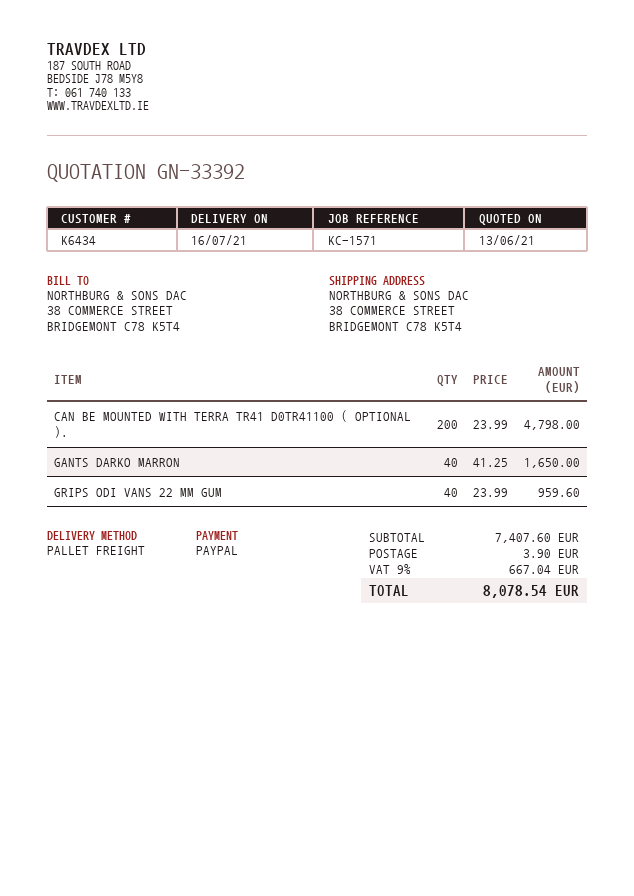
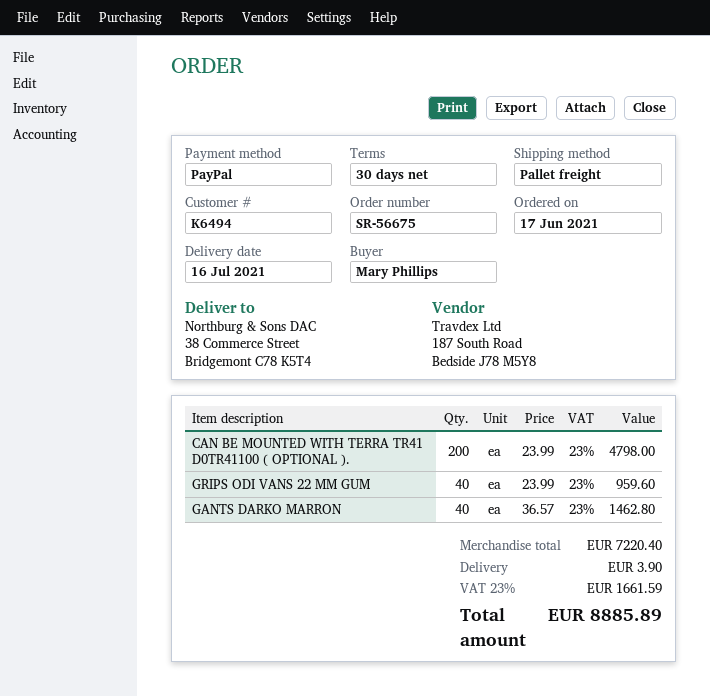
customer number: K6434 -> K6494
GANTS DARKO MARRON: 40 x 41.25 = 1650.00 -> 40 x 36.57 = 1462.80
subtotal: 7407.60 -> 7220.40
tax: 9% = 667.04 -> 23% = 1661.59
total: 8078.54 -> 8885.89

